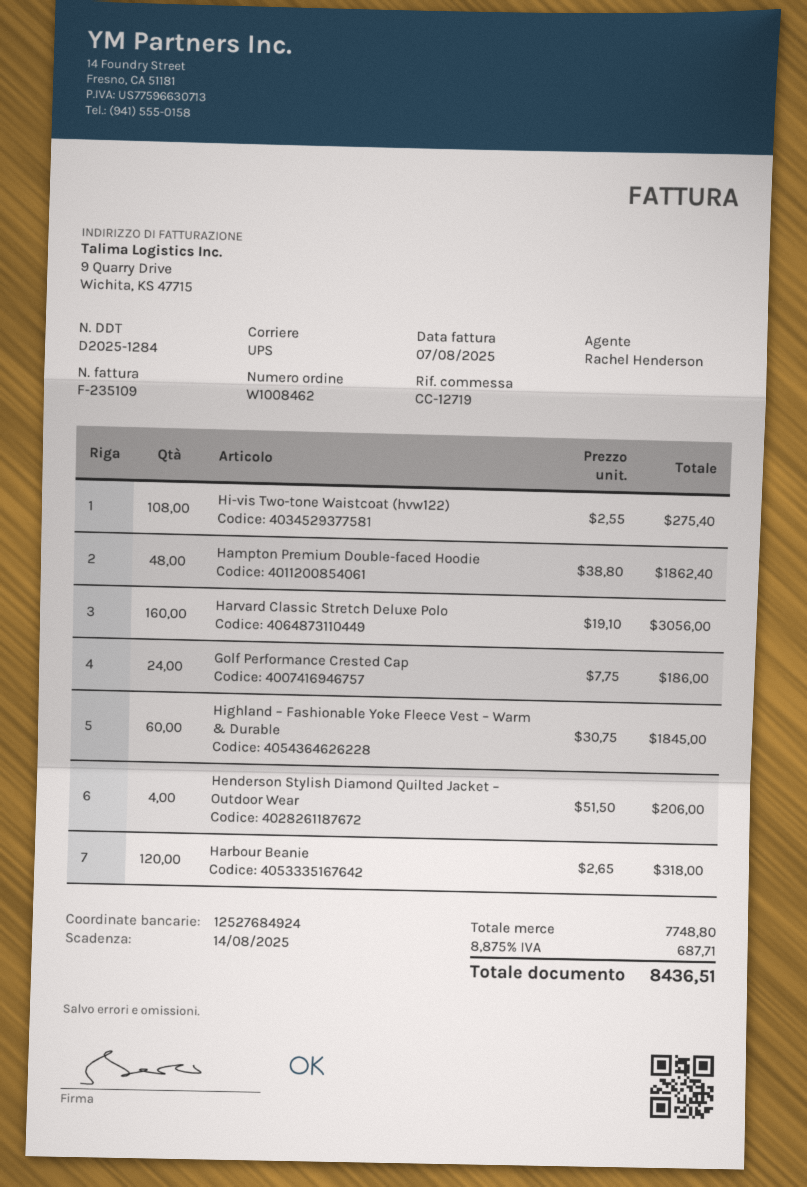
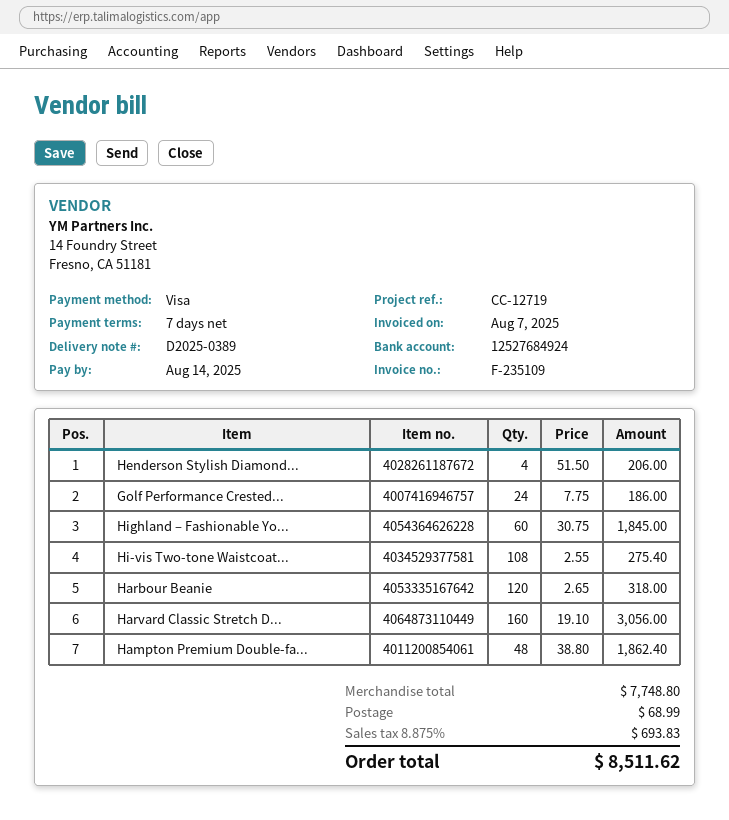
delivery note number: D2025-1284 -> D2025-0389
shipping: none -> 68.99
tax: 8.875% = 687.71 -> 8.875% = 693.83
total: 8436.51 -> 8511.62

